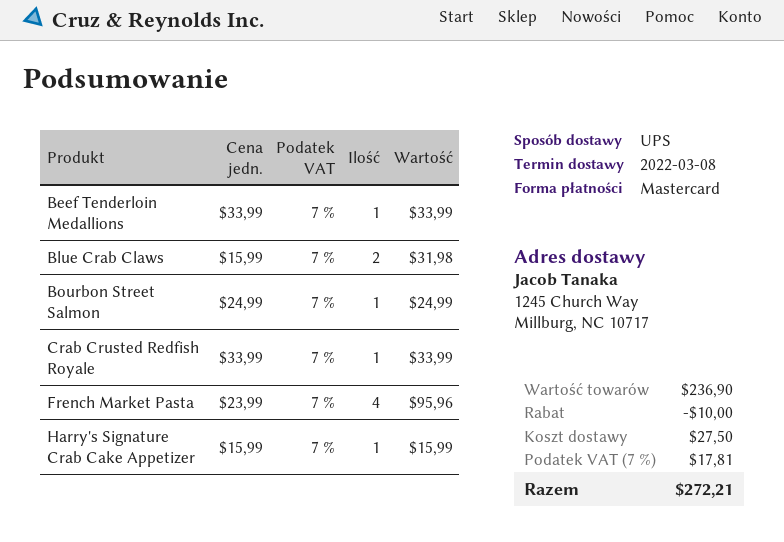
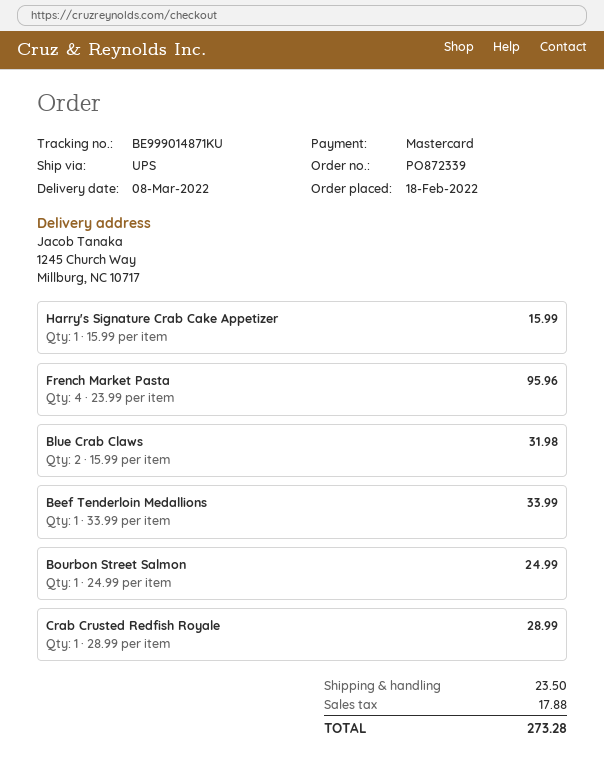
Crab Crusted Redfish Royale: 1 x 33.99 = 33.99 -> 1 x 28.99 = 28.99
discount: 10.00 -> none
shipping: 27.50 -> 23.50
tax: 17.81 -> 17.88
total: 272.21 -> 273.28

